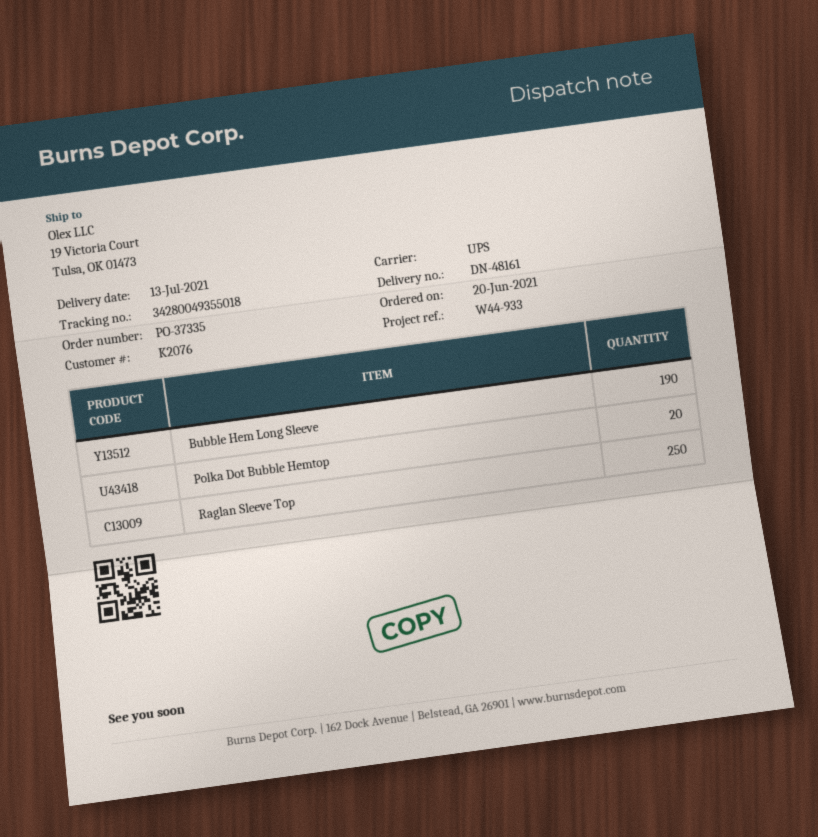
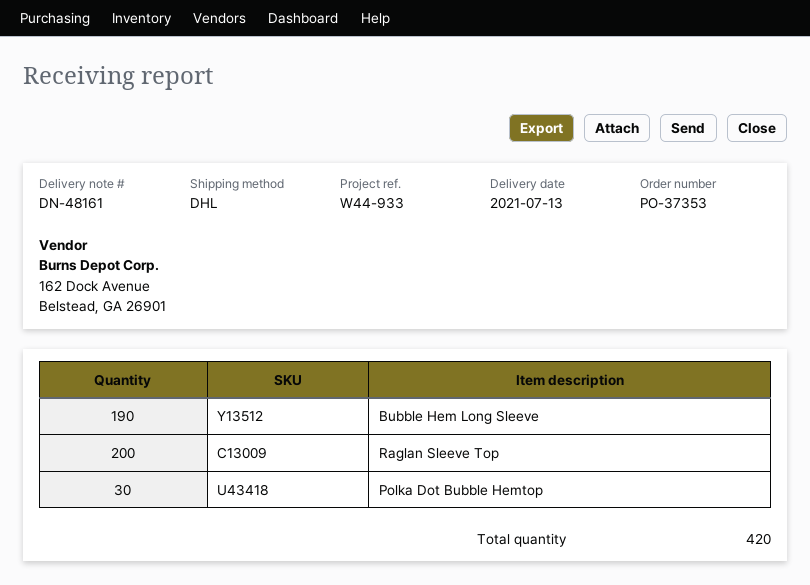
order number: PO-37335 -> PO-37353
shipping method: UPS -> DHL
Polka Dot Bubble Hemtop: 20 -> 30
Raglan Sleeve Top: 250 -> 200

